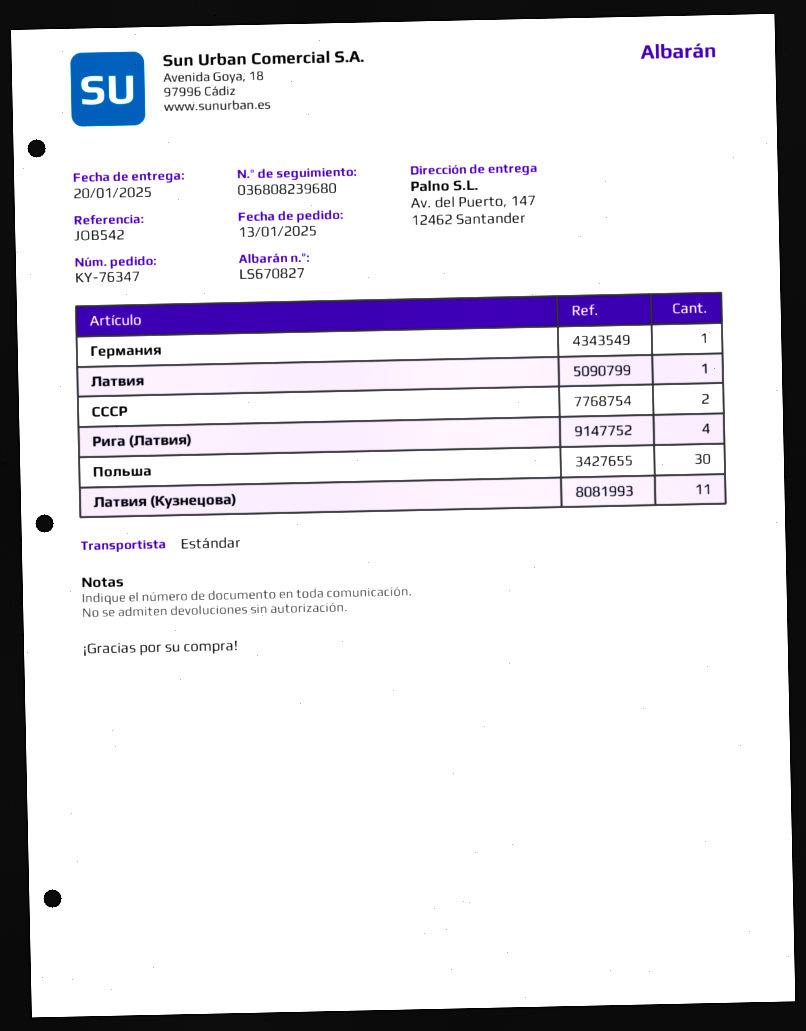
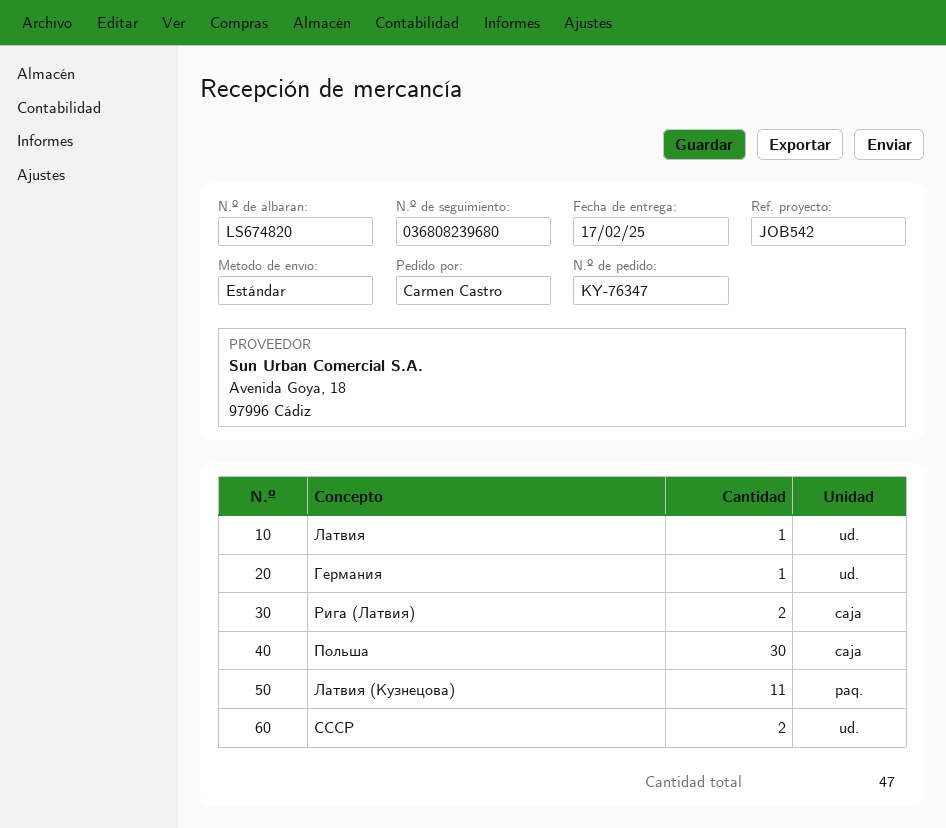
delivery note number: LS670827 -> LS674820
delivery date: 2025-01-20 -> 2025-02-17
Рига (Латвия): 4 -> 2

